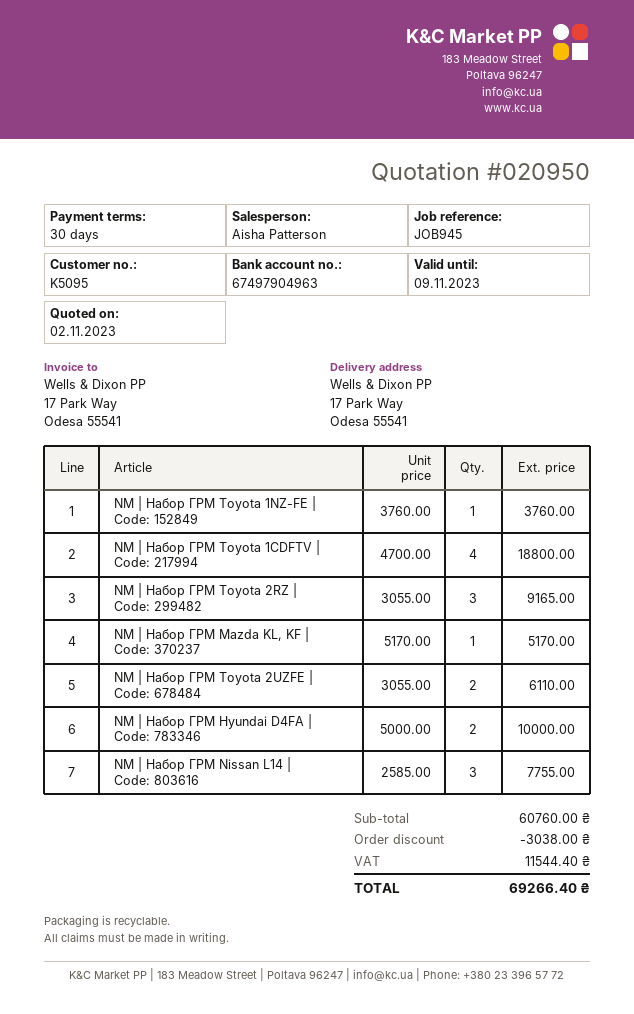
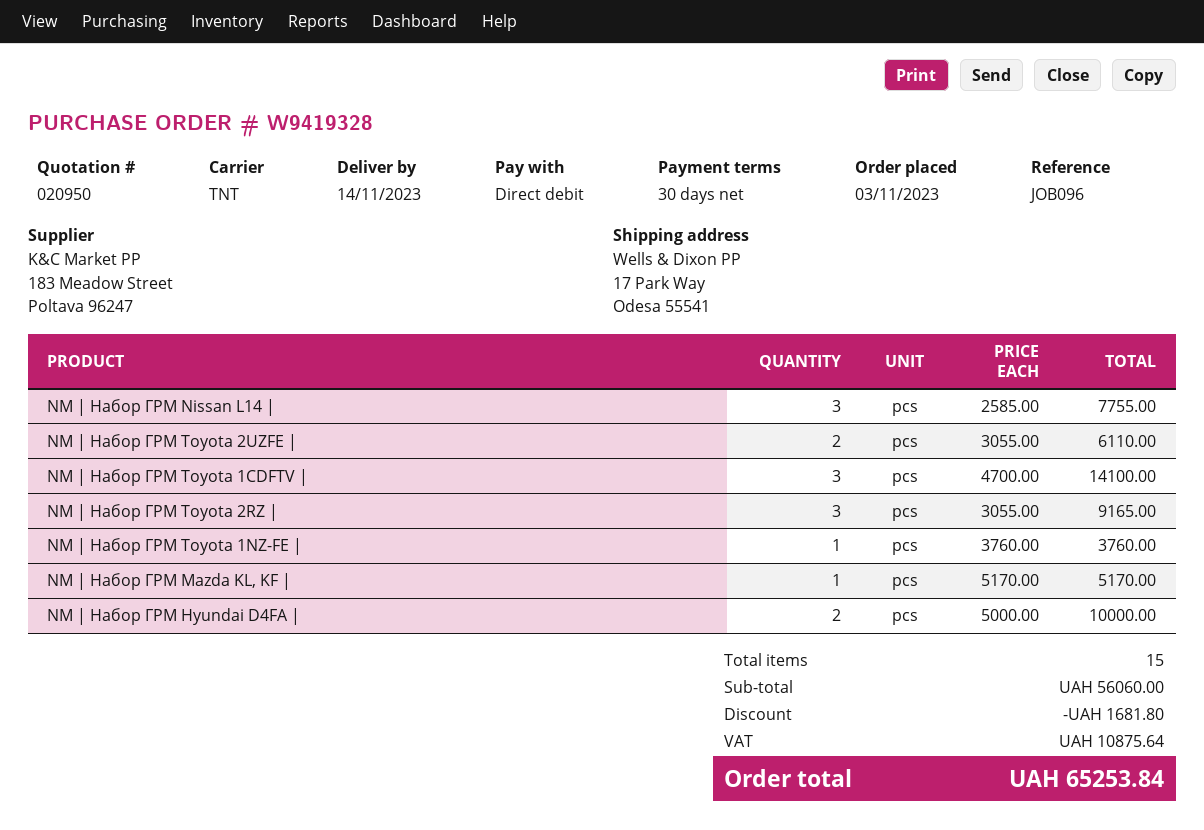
reference: JOB945 -> JOB096
NM | Набор ГРМ Toyota 1CDFTV |: 4 x 4700.00 = 18800.00 -> 3 x 4700.00 = 14100.00
subtotal: 60760.00 -> 56060.00
discount: 3038.00 -> 1681.80
tax: 11544.40 -> 10875.64
total: 69266.40 -> 65253.84

